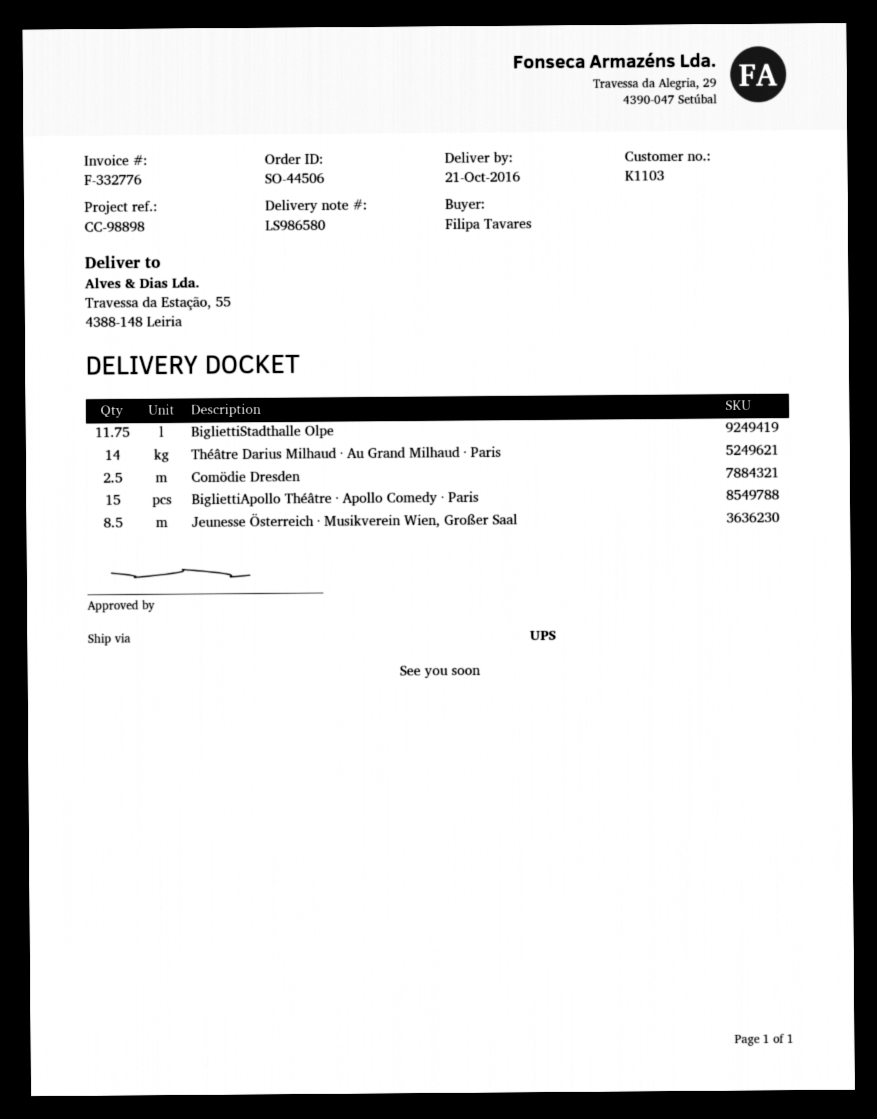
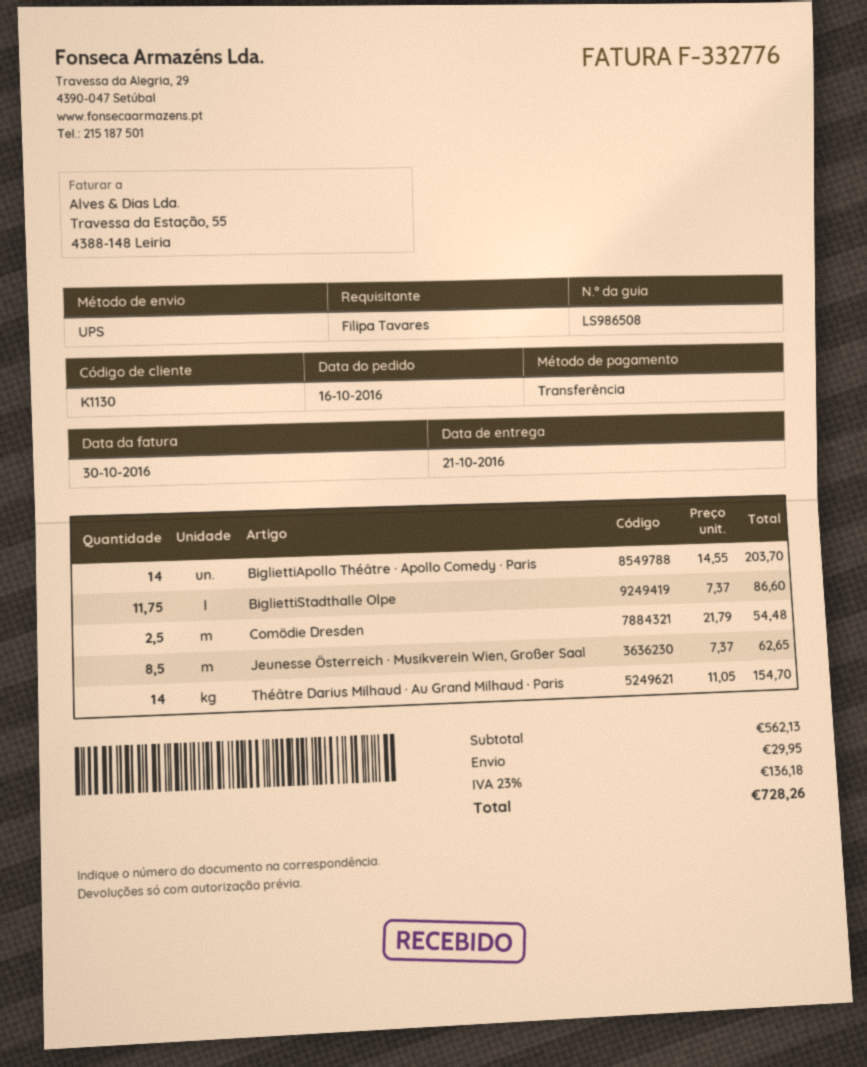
delivery note number: LS986580 -> LS986508
customer number: K1103 -> K1130
BigliettiApollo Théâtre · Apollo Comedy · Paris: 15 -> 14

